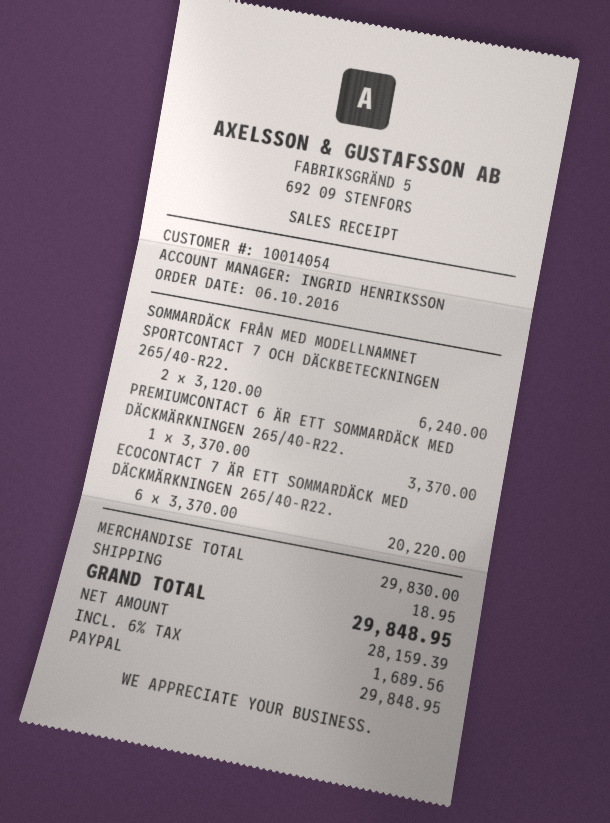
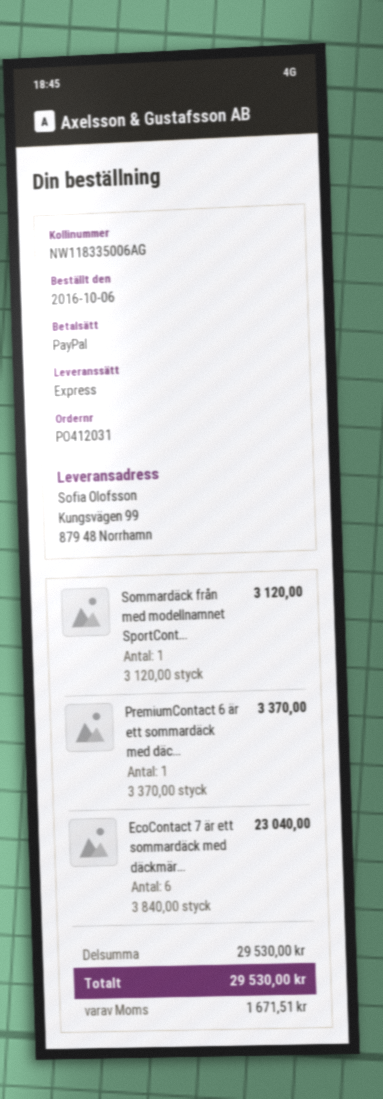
SOMMARDÄCK FRÅN MED MODELLNAMNET SPORTCONTACT 7 OCH DÄCKBETECKNINGEN 265/40-R22.: 2 x 3120.00 = 6240.00 -> 1 x 3120.00 = 3120.00
ECOCONTACT 7 ÄR ETT SOMMARDÄCK MED DÄCKMÄRKNINGEN 265/40-R22.: 6 x 3370.00 = 20220.00 -> 6 x 3840.00 = 23040.00
subtotal: 29830.00 -> 29530.00
shipping: 18.95 -> none
tax: 1689.56 -> 1671.51
total: 29848.95 -> 29530.00

